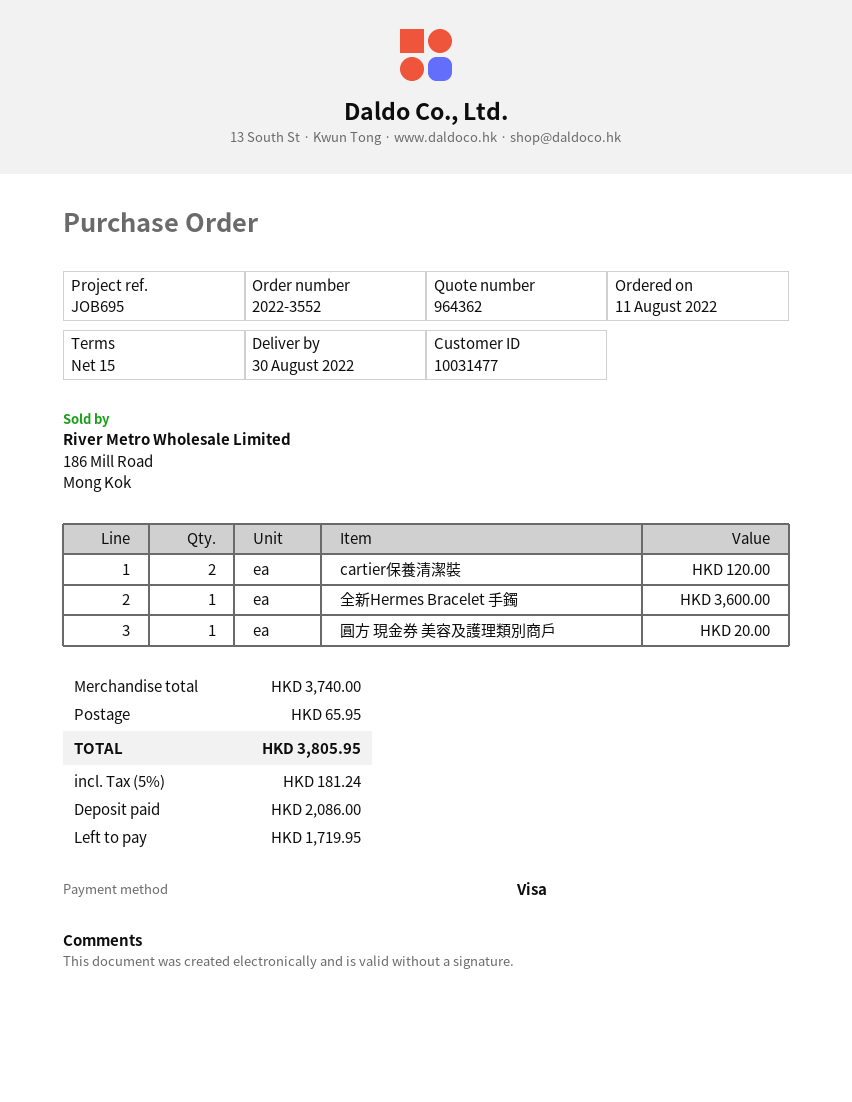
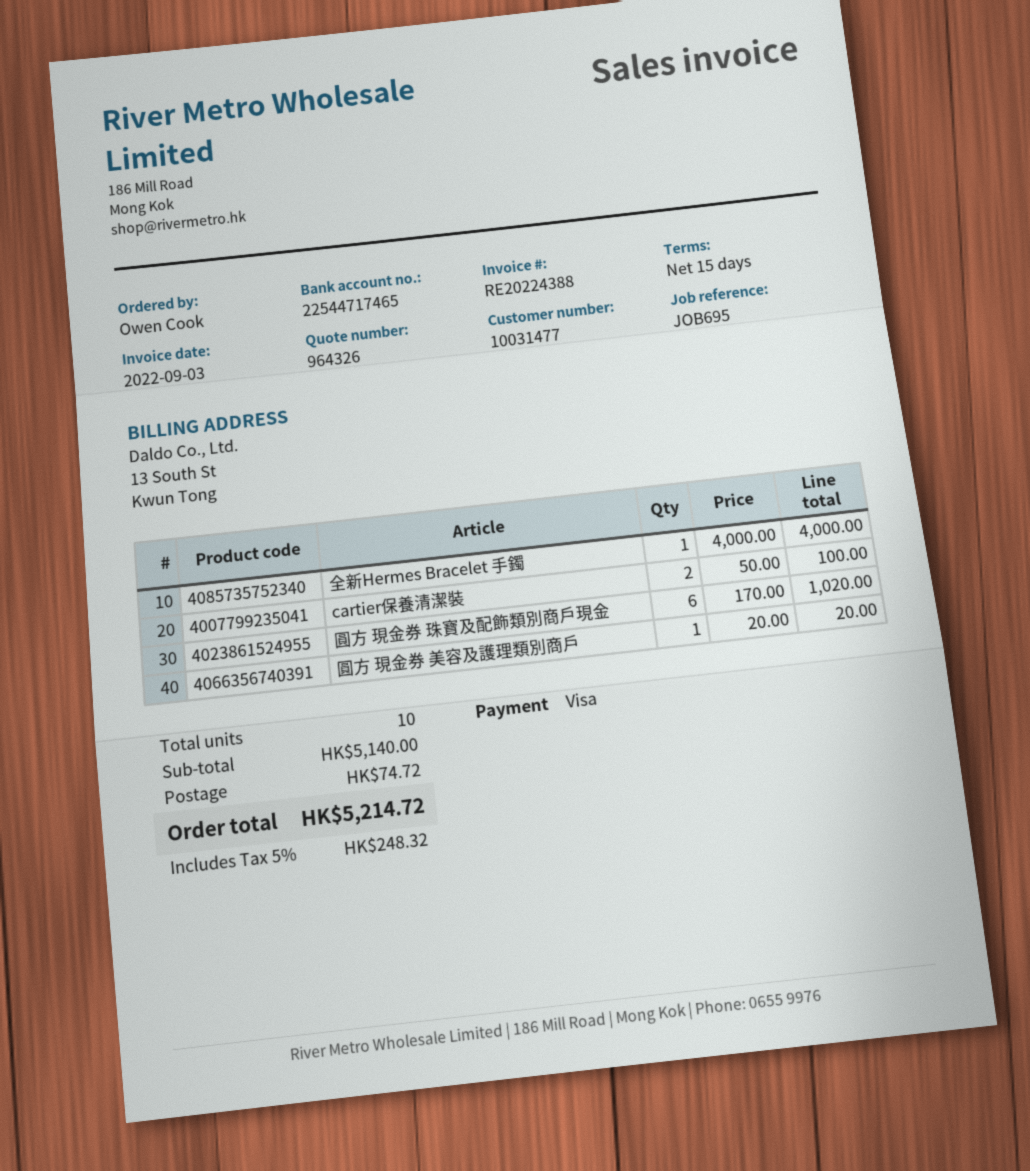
quote number: 964362 -> 964326
cartier保養清潔裝: 2 for 120.00 -> 2 for 100.00
全新Hermes Bracelet 手鐲: 1 for 3600.00 -> 1 for 4000.00
圓方 現金券 珠寶及配飾類別商戶現金: none -> 6 for 1020.00
subtotal: 3740.00 -> 5140.00
shipping: 65.95 -> 74.72
tax: 5% = 181.24 -> 5% = 248.32
total: 3805.95 -> 5214.72

